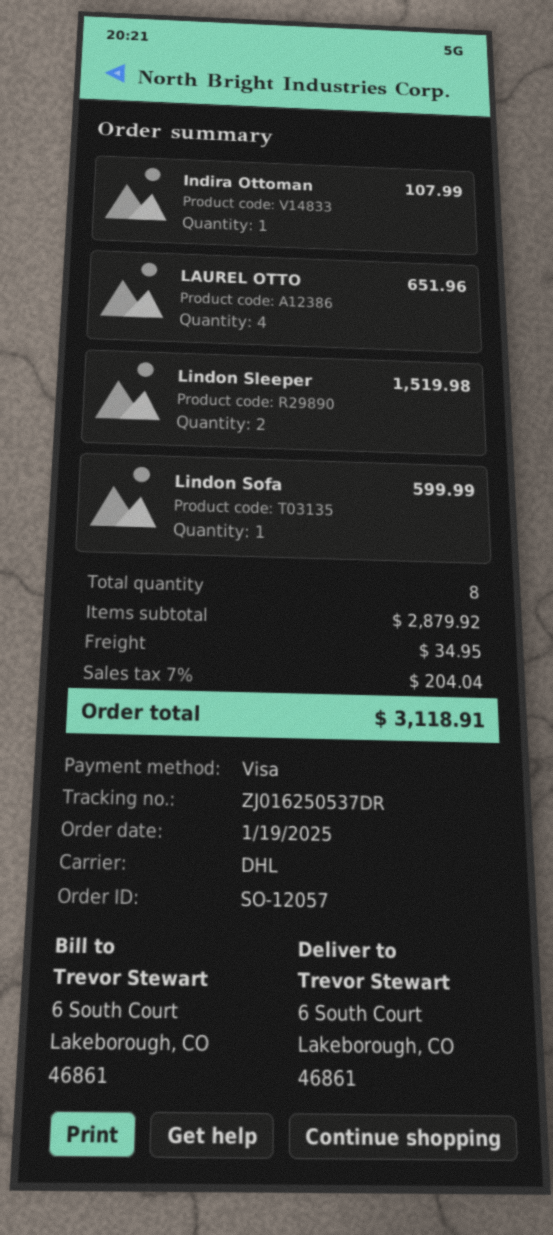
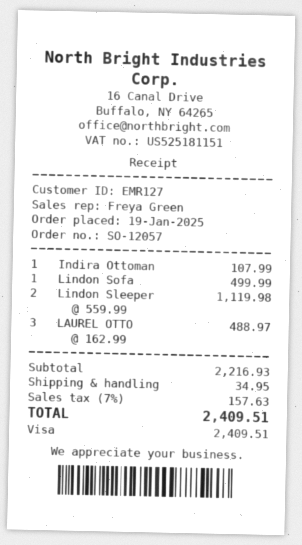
LAUREL OTTO: 4 for 651.96 -> 3 for 488.97
Lindon Sleeper: 2 for 1519.98 -> 2 for 1119.98
Lindon Sofa: 1 for 599.99 -> 1 for 499.99
subtotal: 2879.92 -> 2216.93
tax: 7% = 204.04 -> 7% = 157.63
total: 3118.91 -> 2409.51

